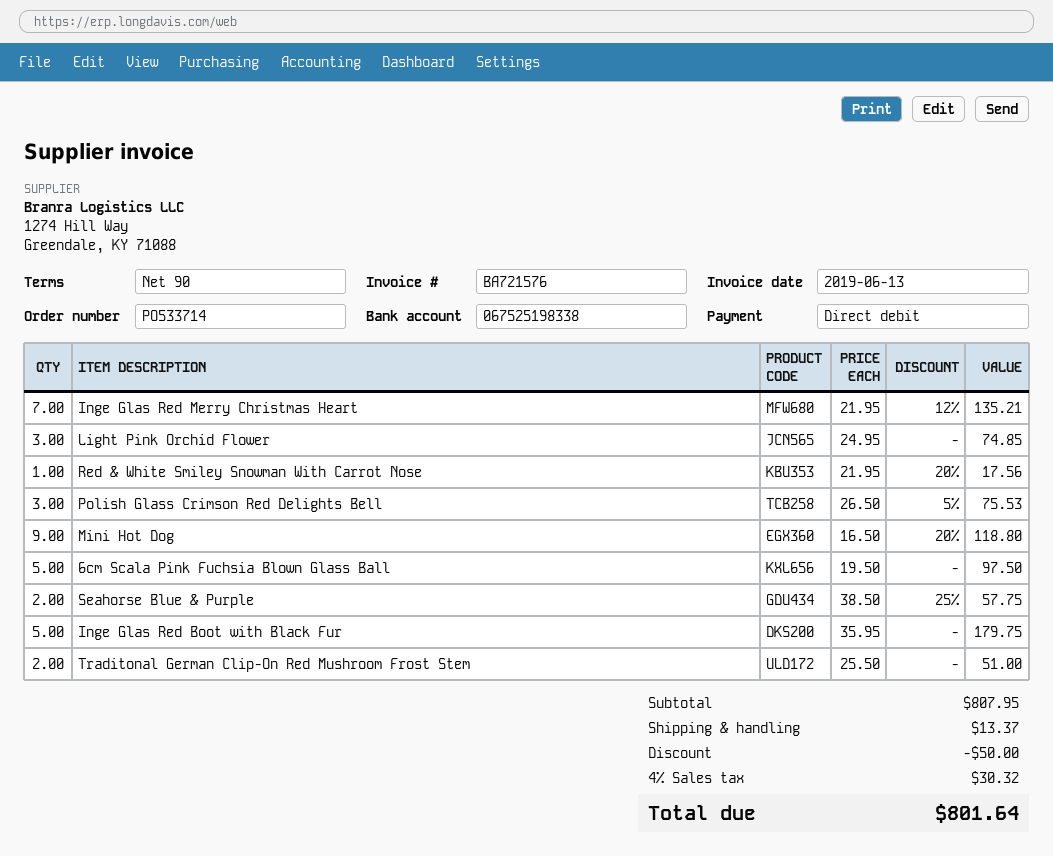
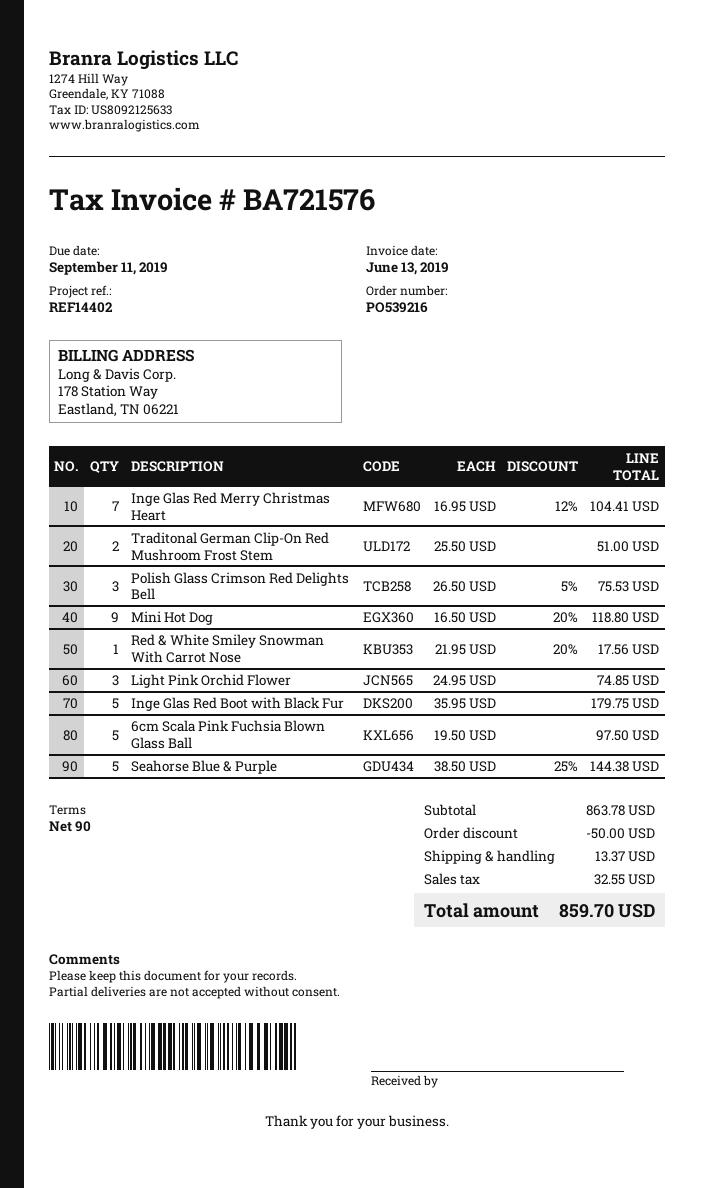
order number: PO533714 -> PO539216
Inge Glas Red Merry Christmas Heart: 7 x 21.95 - 12% = 135.21 -> 7 x 16.95 - 12% = 104.41
Seahorse Blue & Purple: 2 x 38.50 - 25% = 57.75 -> 5 x 38.50 - 25% = 144.38
subtotal: 807.95 -> 863.78
tax: 30.32 -> 32.55
total: 801.64 -> 859.70

